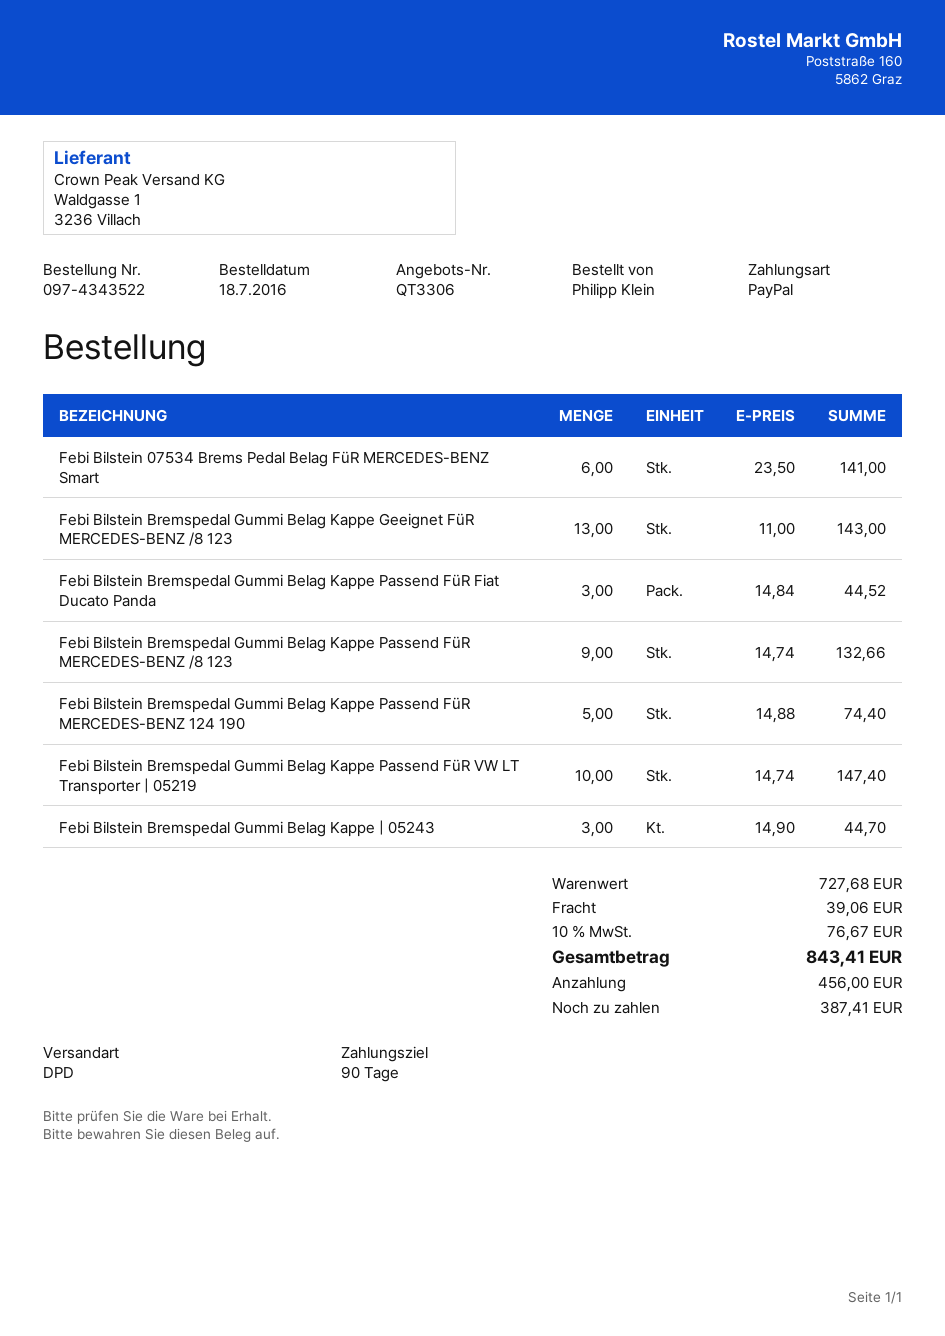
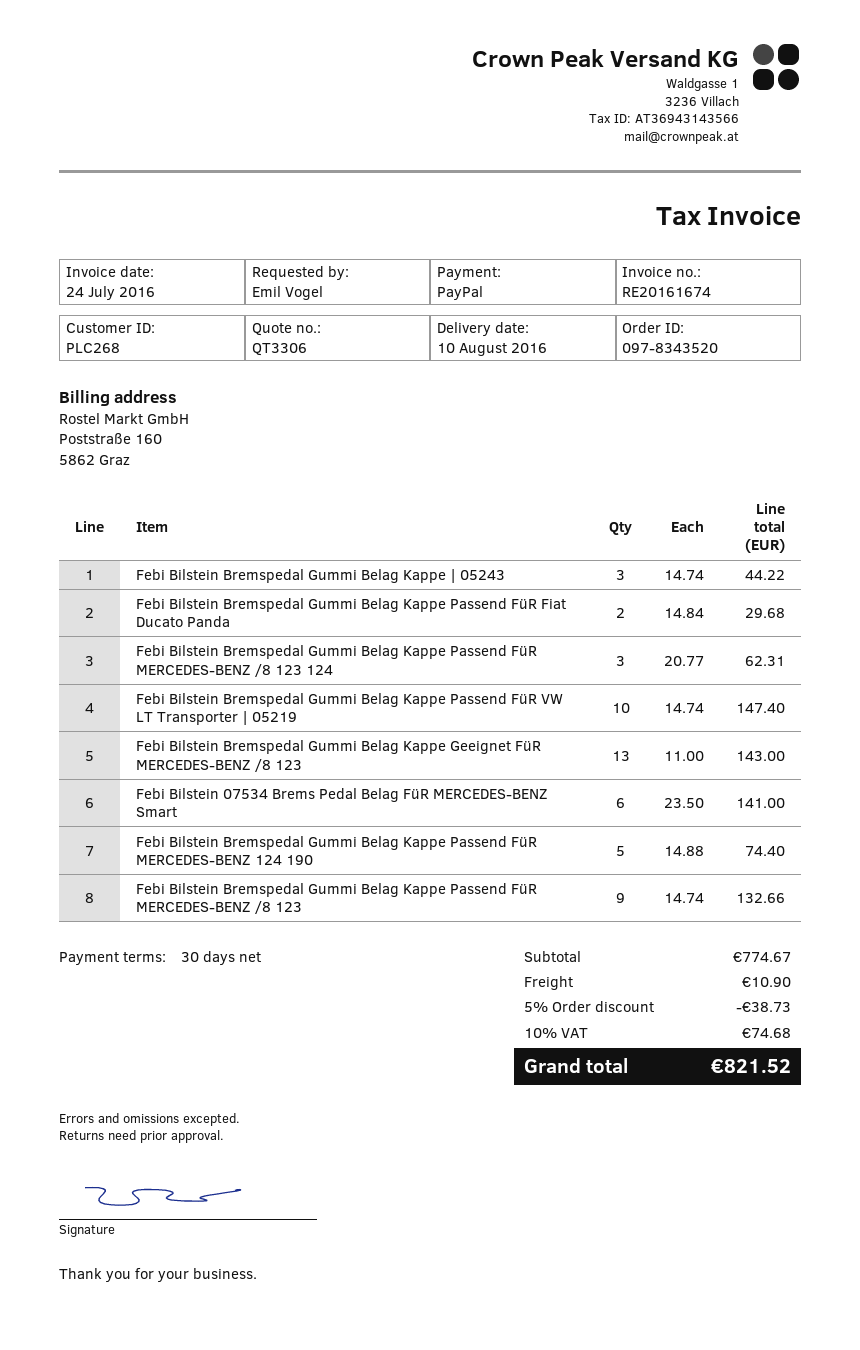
order number: 097-4343522 -> 097-8343520
payment terms: 90 days -> 30 days
ordered by: Philipp Klein -> Emil Vogel
Febi Bilstein Bremspedal Gummi Belag Kappe Passend FüR Fiat Ducato Panda: 3 x 14.84 = 44.52 -> 2 x 14.84 = 29.68
Febi Bilstein Bremspedal Gummi Belag Kappe | 05243: 3 x 14.90 = 44.70 -> 3 x 14.74 = 44.22
Febi Bilstein Bremspedal Gummi Belag Kappe Passend FüR MERCEDES-BENZ /8 123 124: none -> 3 x 20.77 = 62.31
subtotal: 727.68 -> 774.67
discount: none -> 5% = 38.73
shipping: 39.06 -> 10.90
tax: 10% = 76.67 -> 10% = 74.68
total: 843.41 -> 821.52

